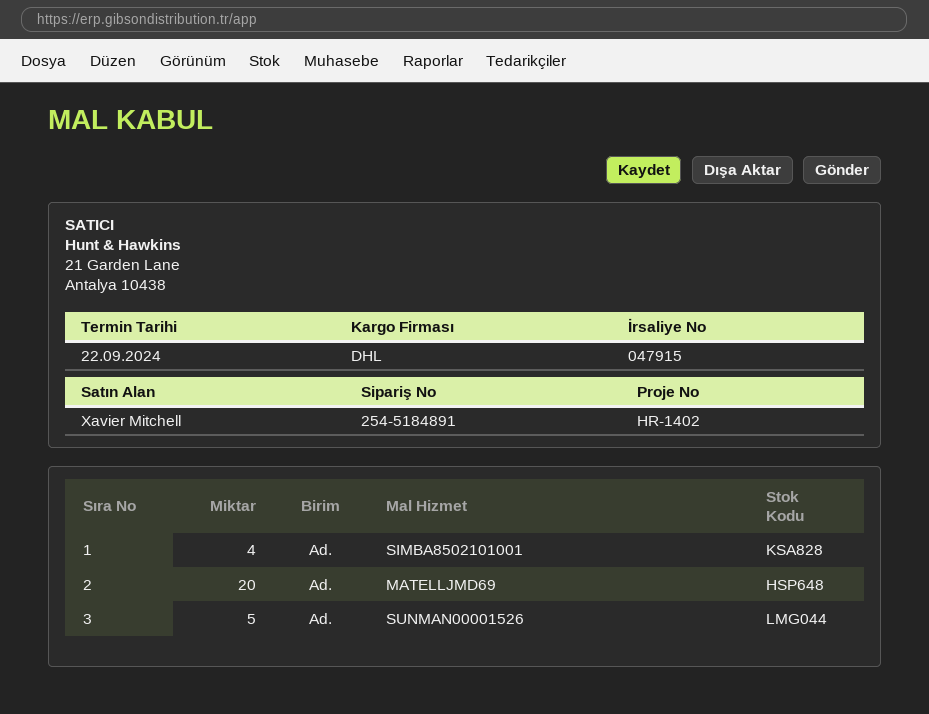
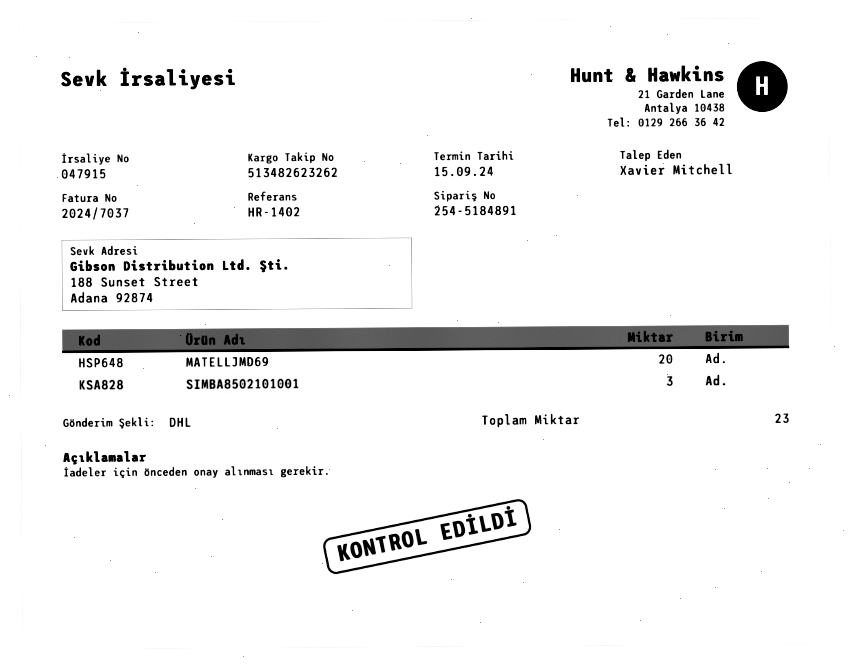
delivery date: 2024-09-22 -> 2024-09-15
SIMBA8502101001: 4 -> 3
SUNMAN00001526: 5 -> none

